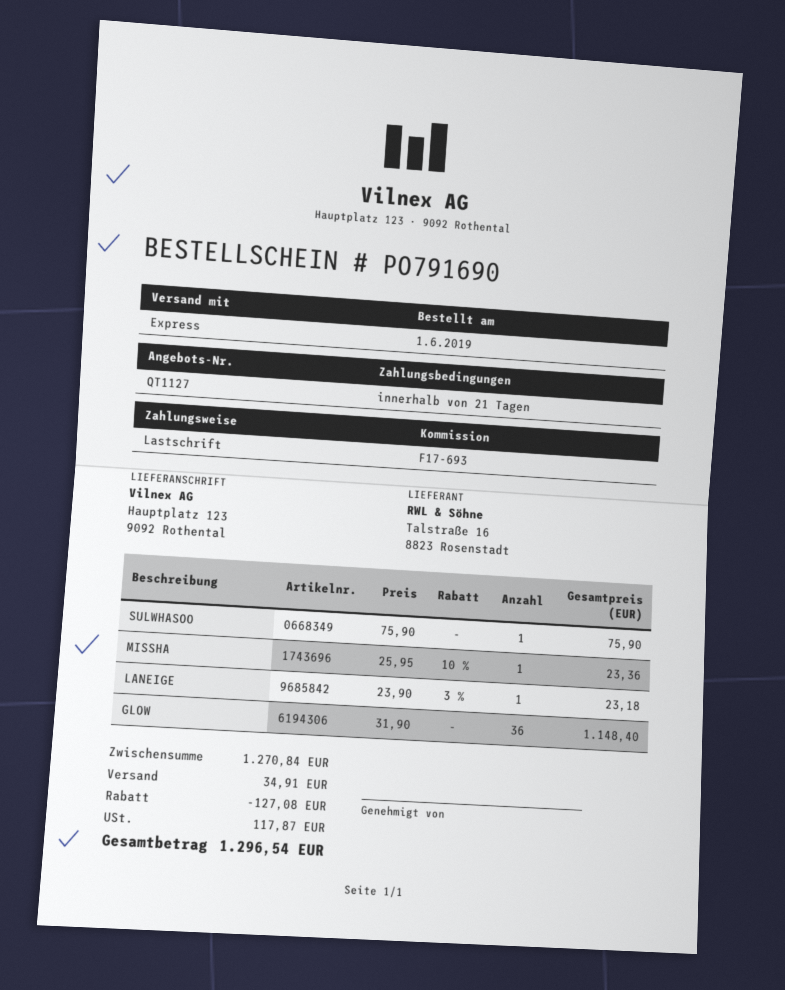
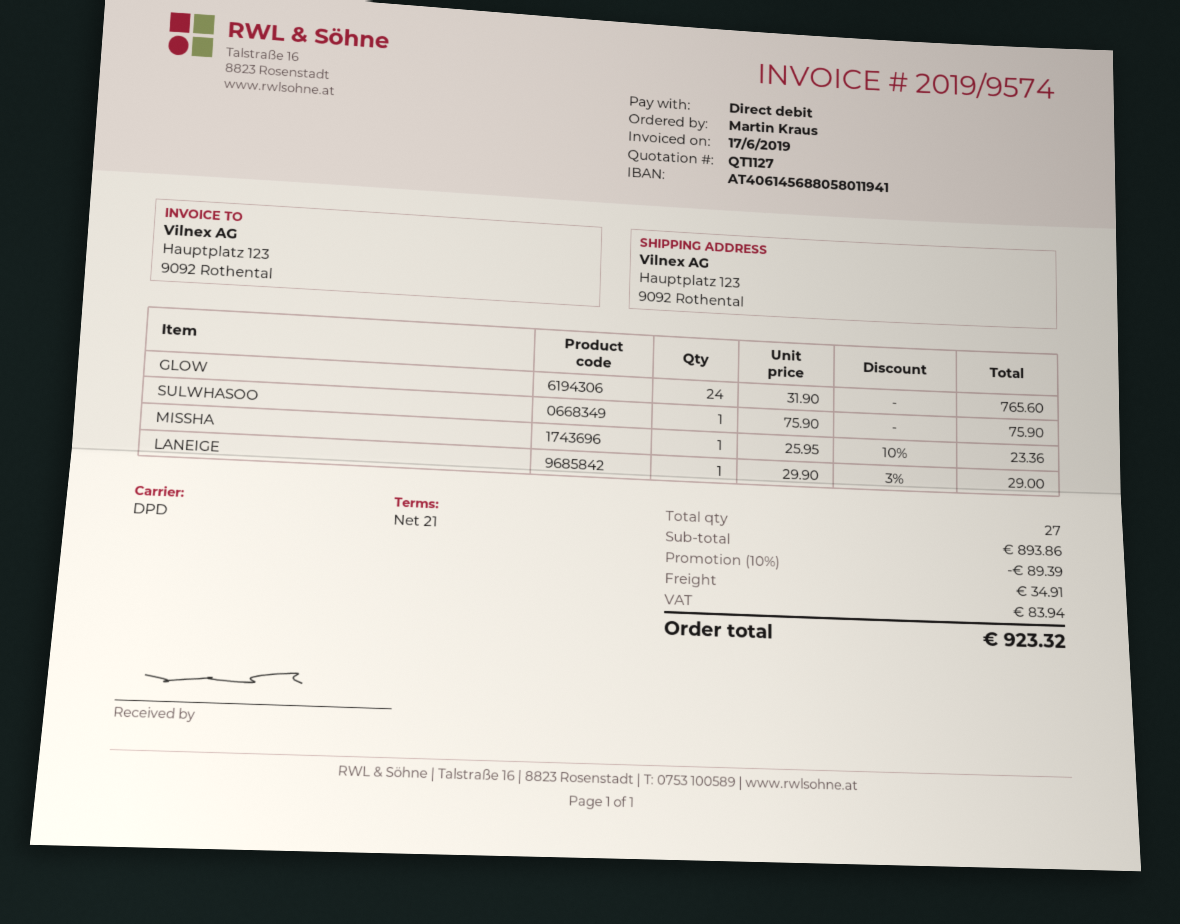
shipping method: express -> DPD
LANEIGE: 1 x 23.90 - 3% = 23.18 -> 1 x 29.90 - 3% = 29.00
GLOW: 36 x 31.90 = 1148.40 -> 24 x 31.90 = 765.60
subtotal: 1270.84 -> 893.86
discount: 127.08 -> 89.39
tax: 117.87 -> 83.94
total: 1296.54 -> 923.32

